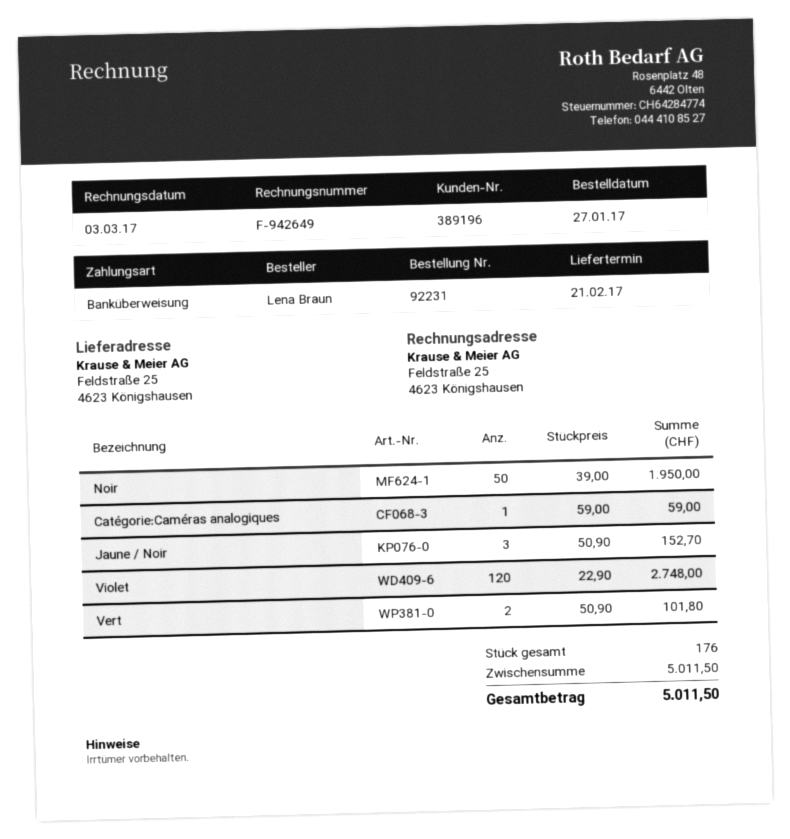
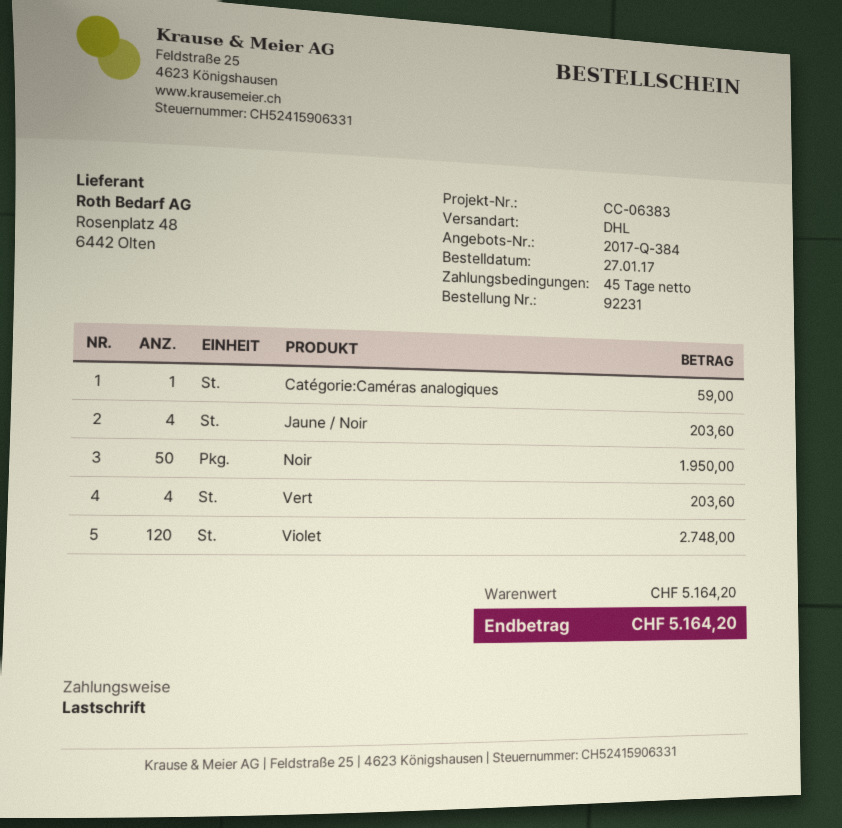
payment method: bank transfer -> direct debit
Jaune / Noir: 3 for 152.70 -> 4 for 203.60
Vert: 2 for 101.80 -> 4 for 203.60
subtotal: 5011.50 -> 5164.20
total: 5011.50 -> 5164.20

